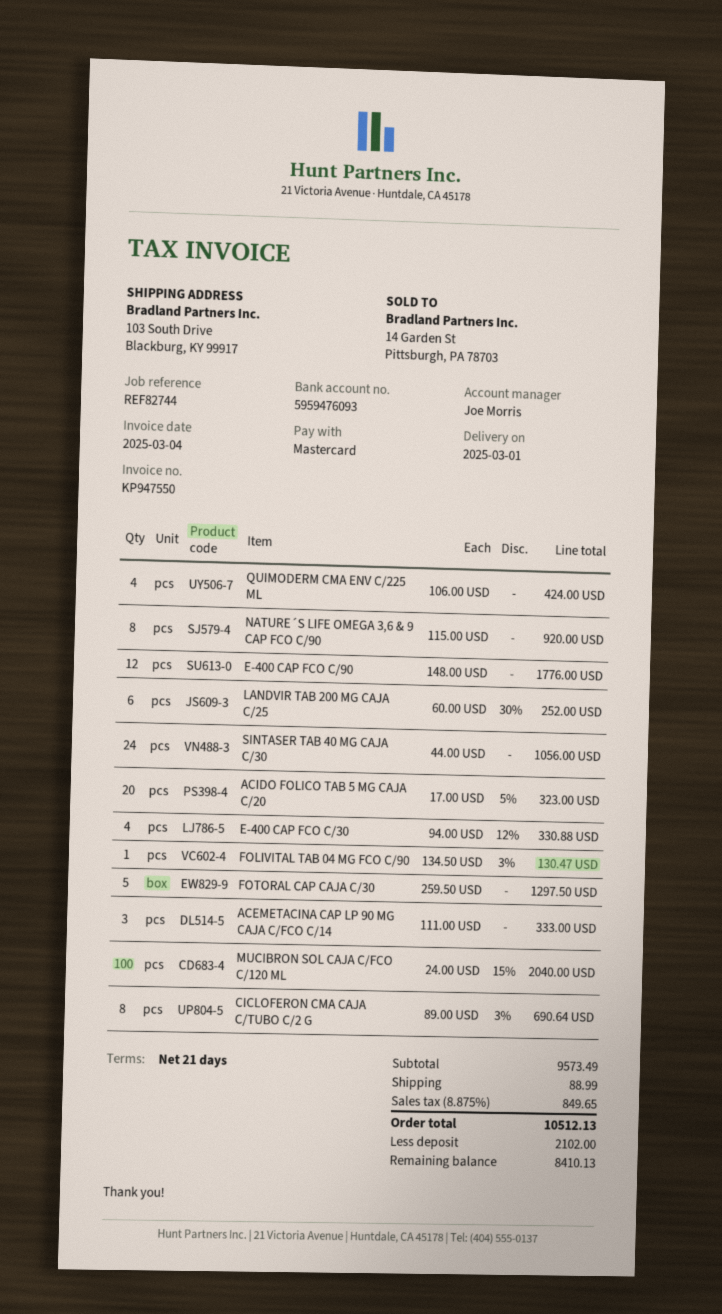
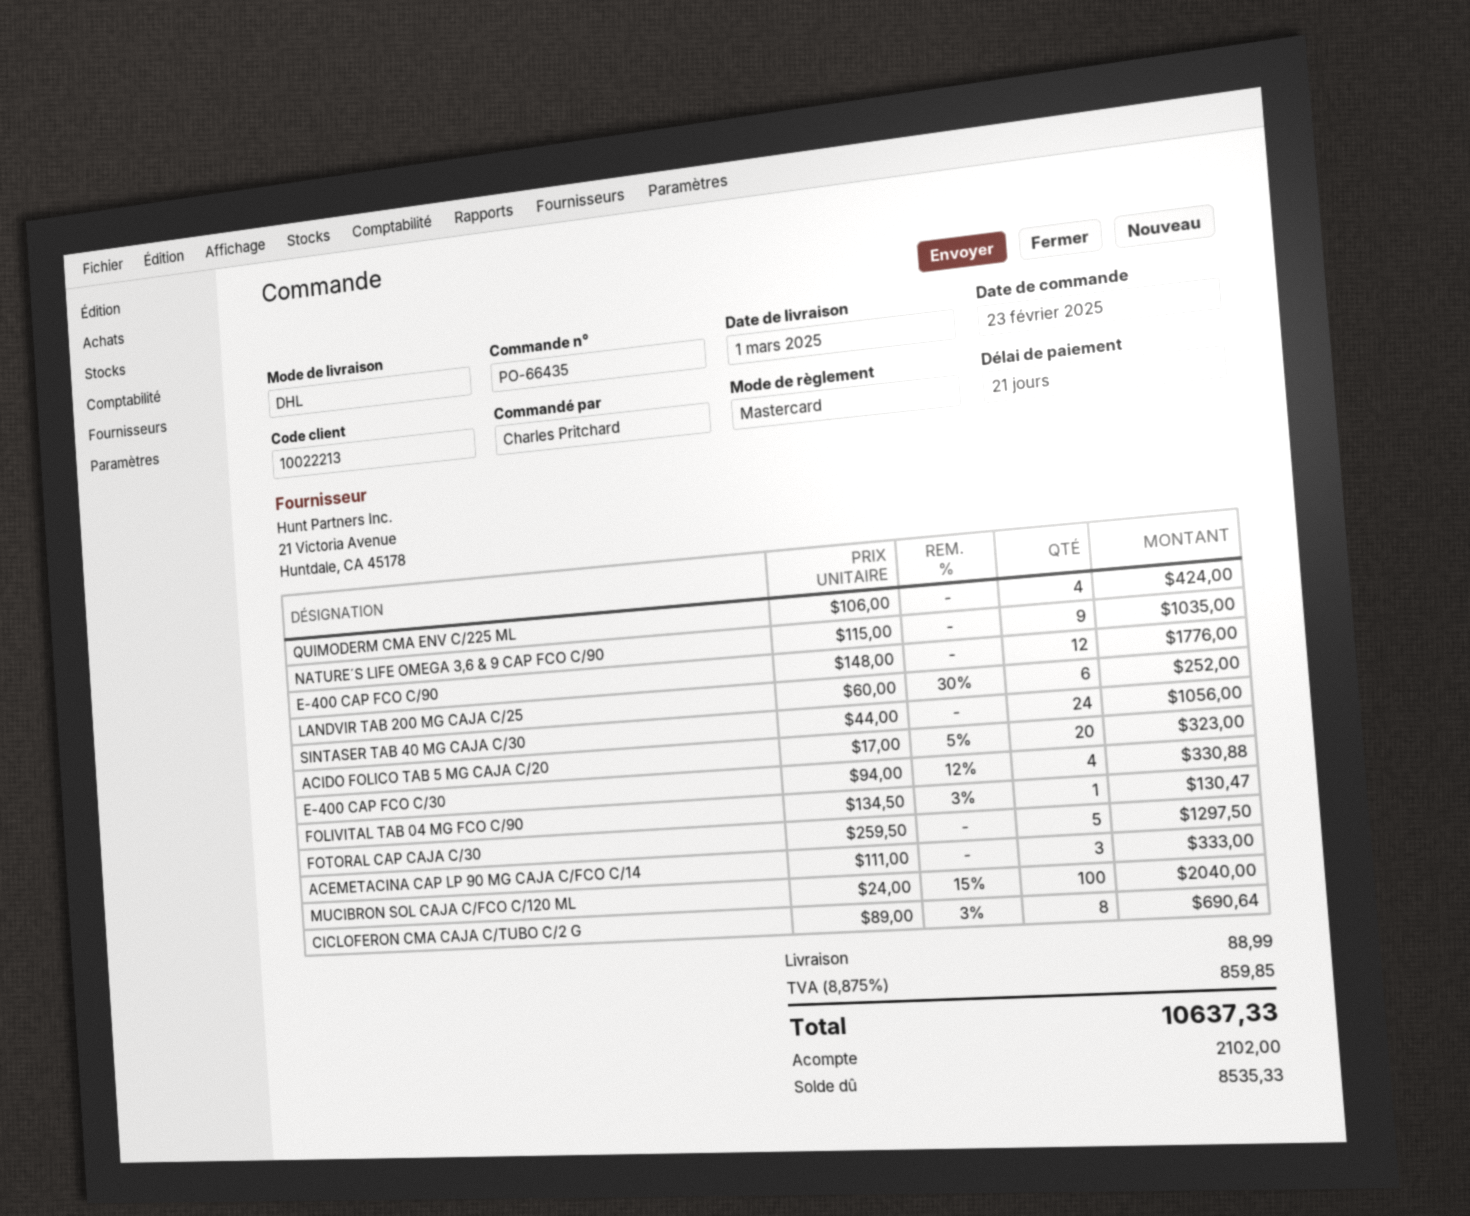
NATURE´S LIFE OMEGA 3,6 & 9 CAP FCO C/90: 8 x 115.00 = 920.00 -> 9 x 115.00 = 1035.00
tax: 8.875% = 849.65 -> 8.875% = 859.85
total: 10512.13 -> 10637.33
balance: 8410.13 -> 8535.33

